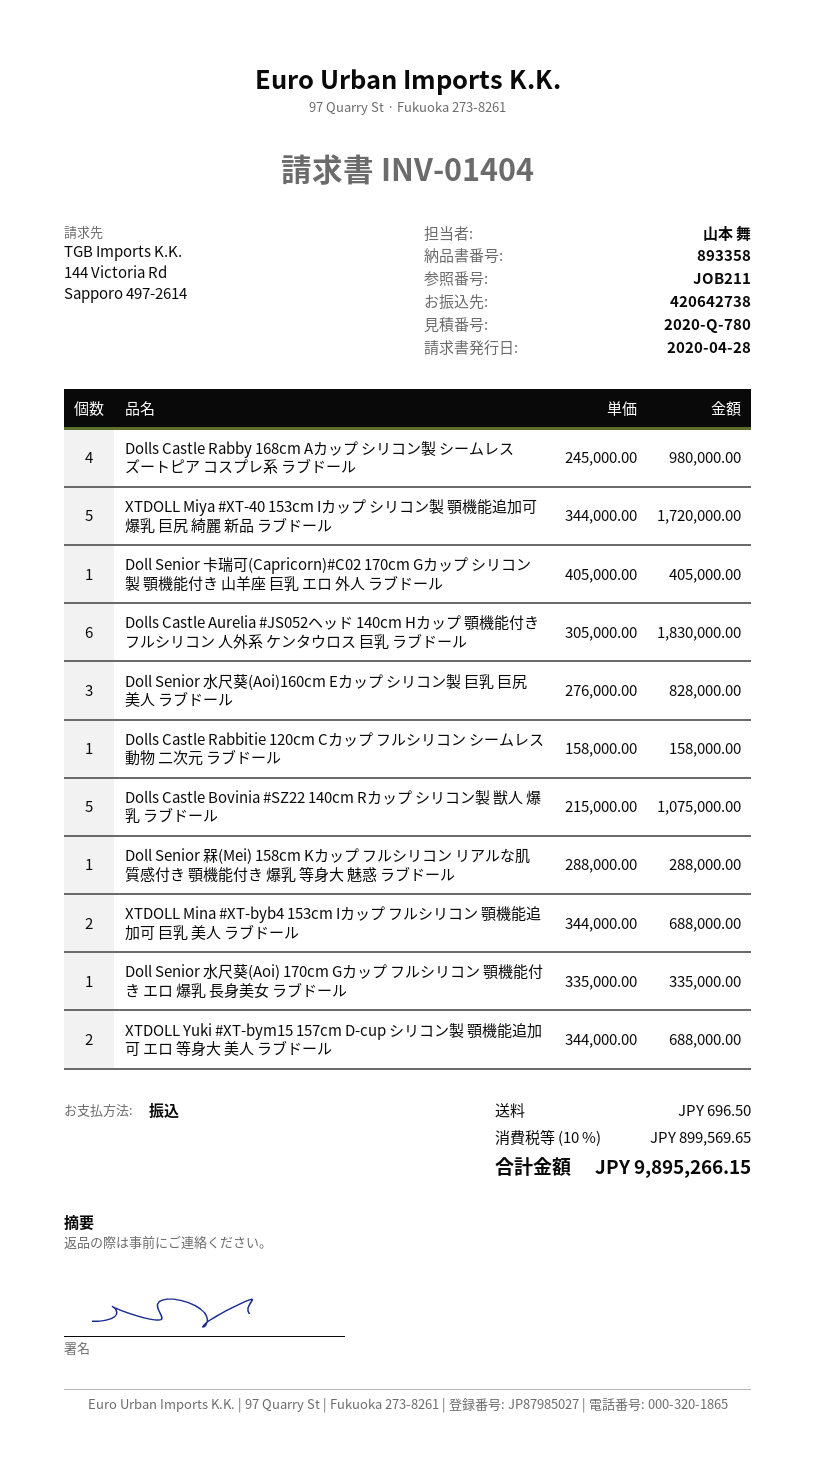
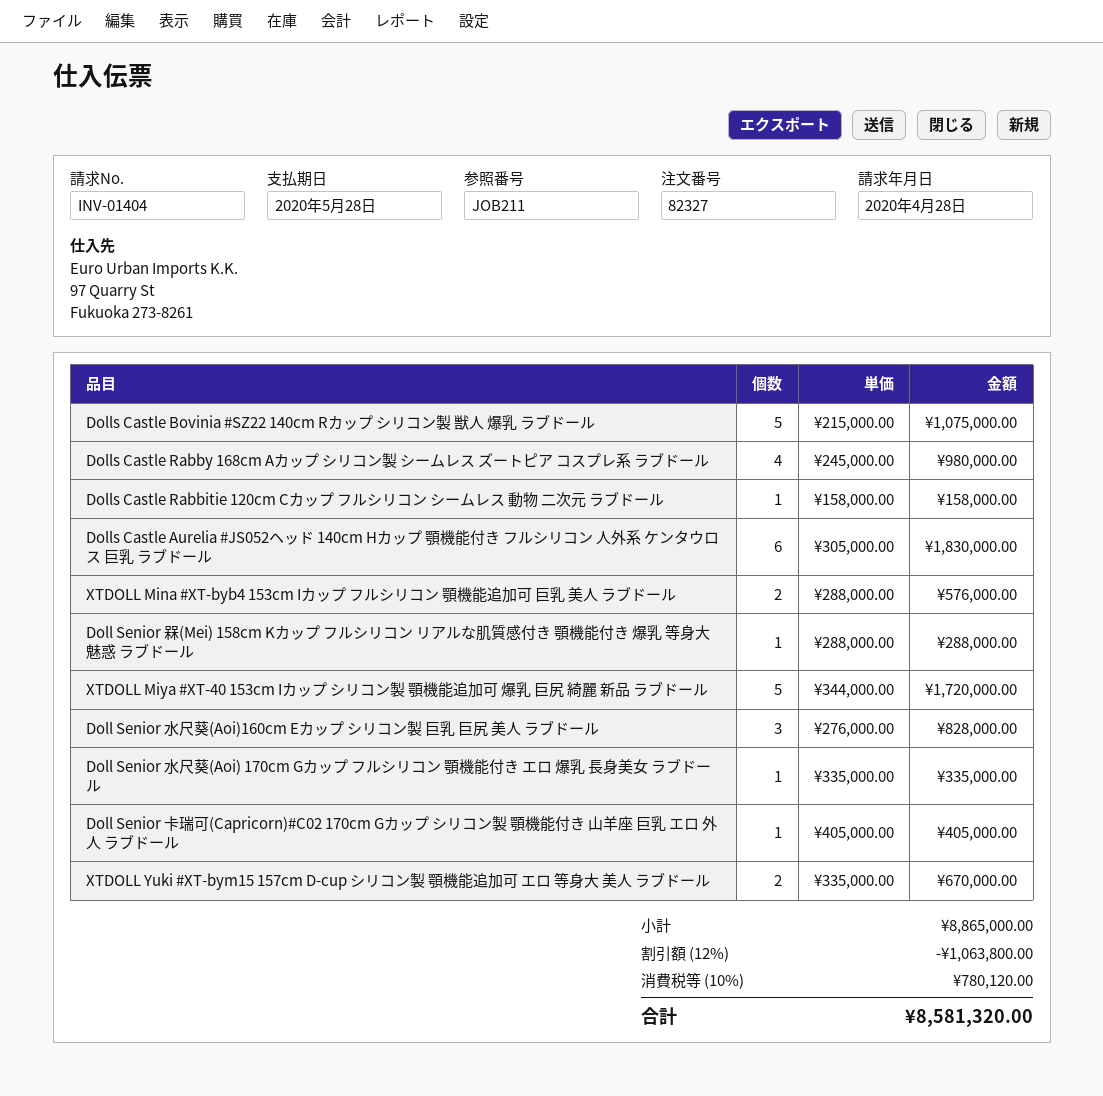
XTDOLL Mina #XT-byb4 153cm Iカップ フルシリコン 顎機能追加可 巨乳 美人 ラブドール: 2 x 344000.00 = 688000.00 -> 2 x 288000.00 = 576000.00
XTDOLL Yuki #XT-bym15 157cm D-cup シリコン製 顎機能追加可 エロ 等身大 美人 ラブドール: 2 x 344000.00 = 688000.00 -> 2 x 335000.00 = 670000.00
discount: none -> 12% = 1063800.00
shipping: 696.50 -> none
tax: 10% = 899569.65 -> 10% = 780120.00
total: 9895266.15 -> 8581320.00

